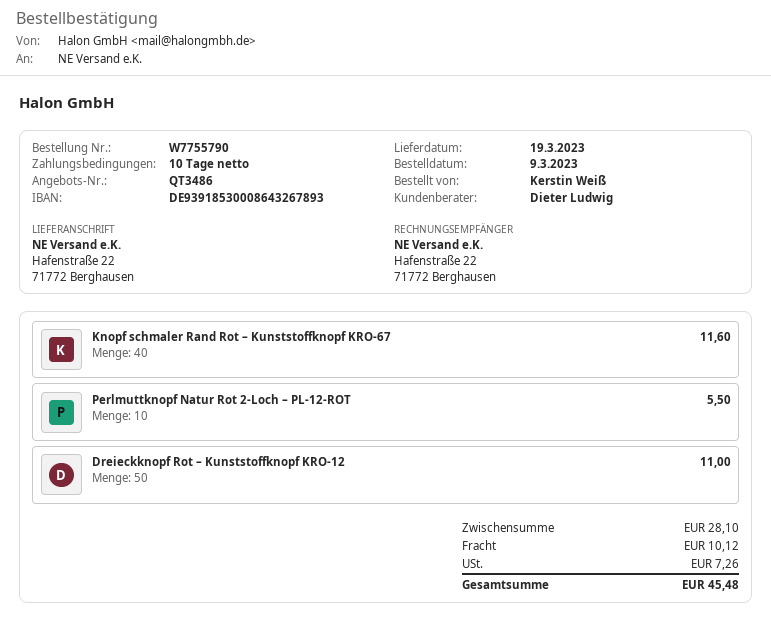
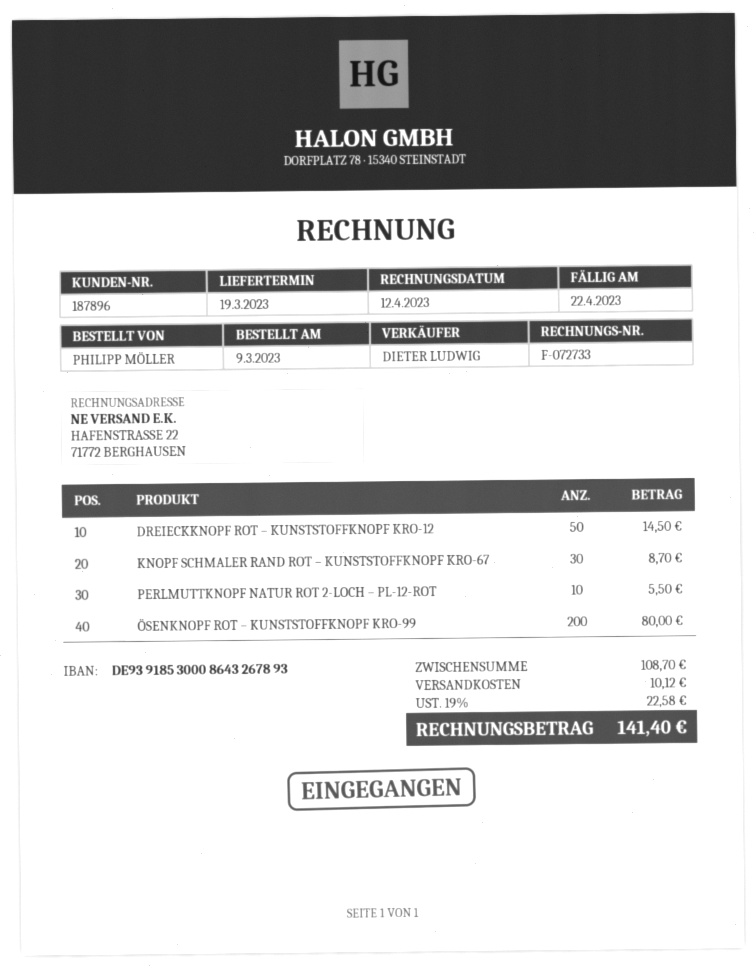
ordered by: Kerstin Weiß -> PHILIPP MÖLLER
Knopf schmaler Rand Rot – Kunststoffknopf KRO-67: 40 for 11.60 -> 30 for 8.70
Dreieckknopf Rot – Kunststoffknopf KRO-12: 50 for 11.00 -> 50 for 14.50
ÖSENKNOPF ROT – KUNSTSTOFFKNOPF KRO-99: none -> 200 for 80.00
subtotal: 28.10 -> 108.70
tax: 7.26 -> 22.58
total: 45.48 -> 141.40

